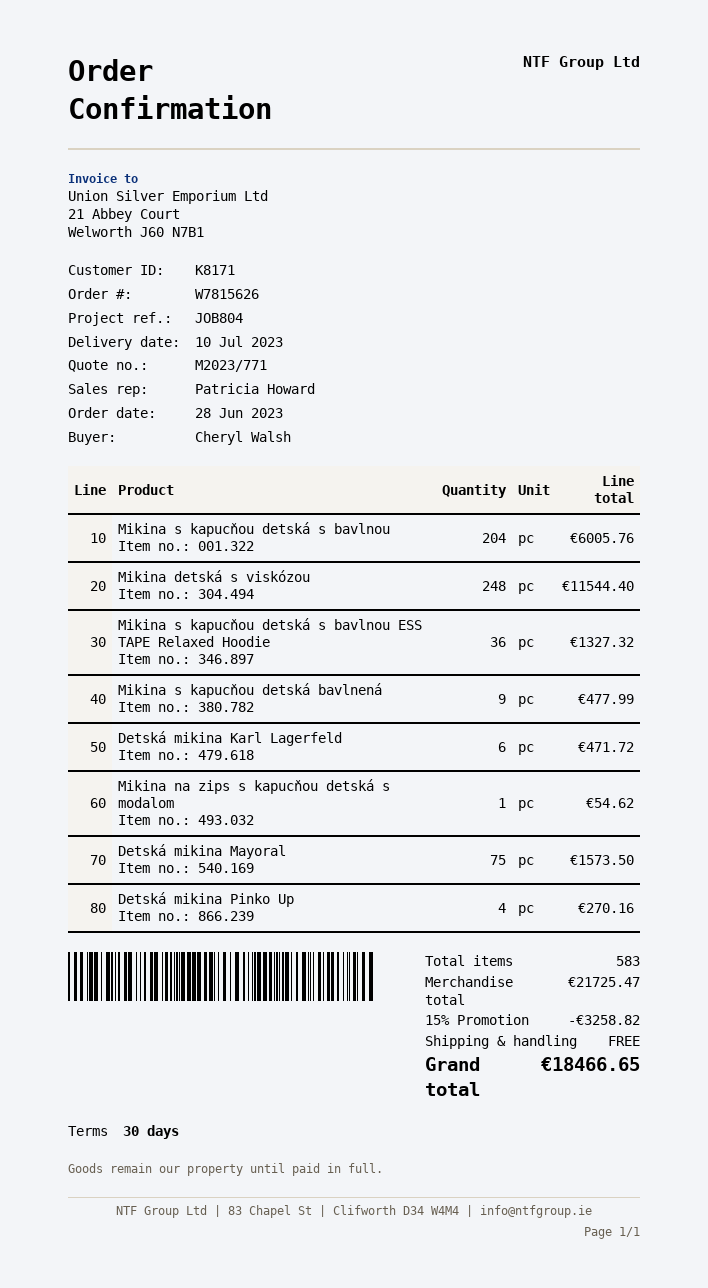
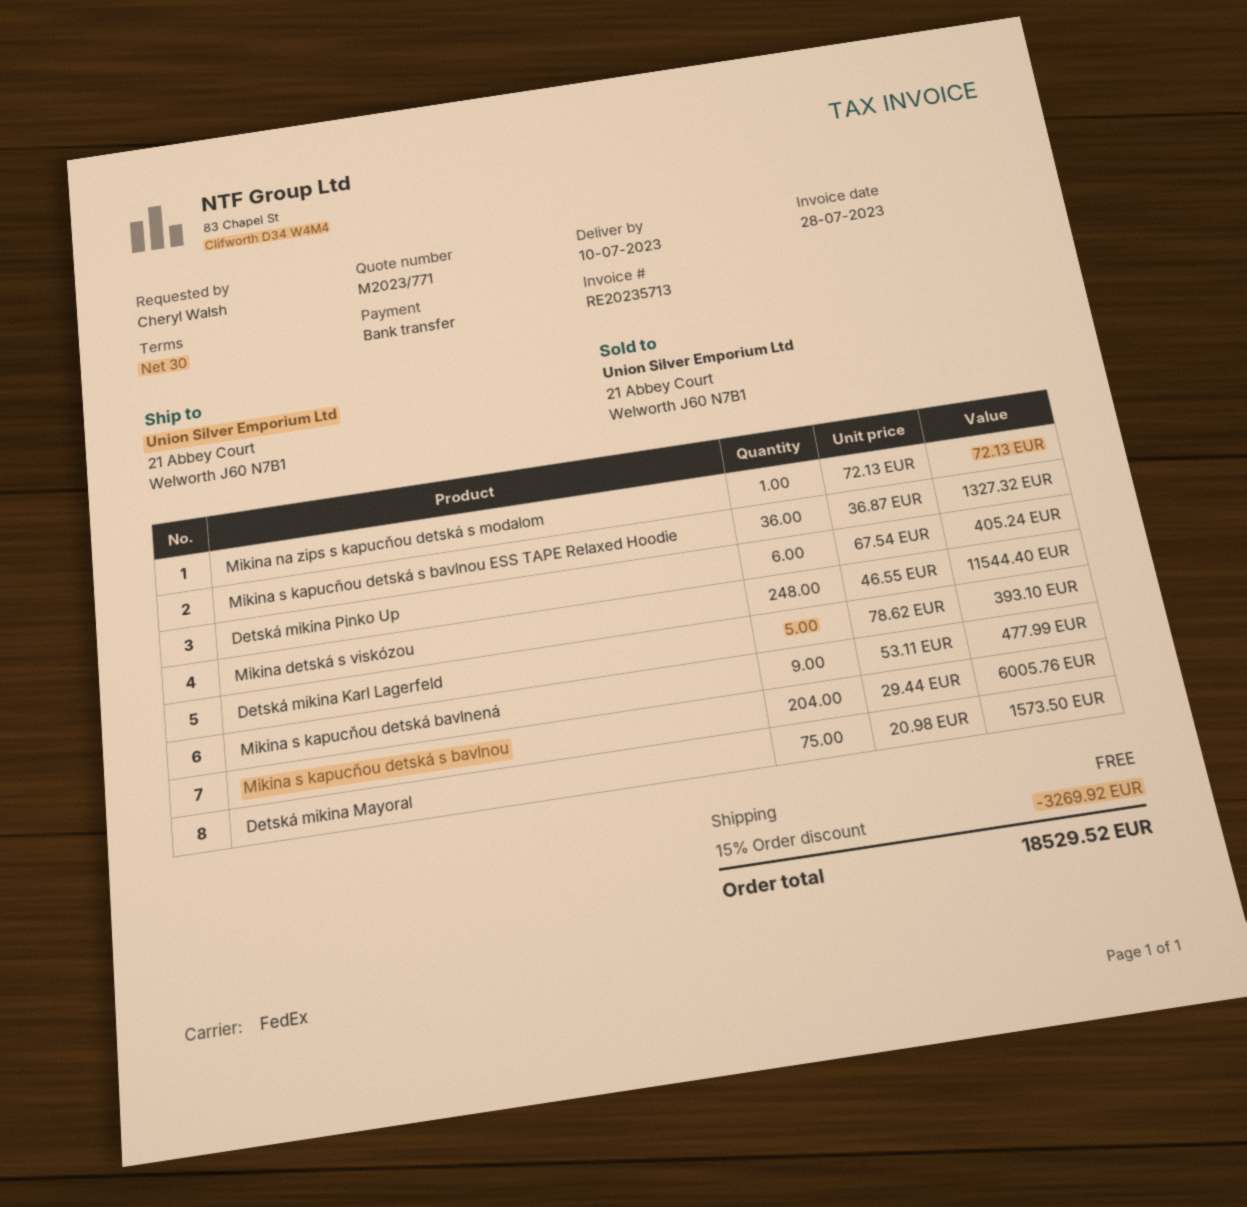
Detská mikina Karl Lagerfeld: 6 for 471.72 -> 5 for 393.10
Mikina na zips s kapucňou detská s modalom: 1 for 54.62 -> 1 for 72.13
Detská mikina Pinko Up: 4 for 270.16 -> 6 for 405.24
discount: 15% = 3258.82 -> 15% = 3269.92
total: 18466.65 -> 18529.52

